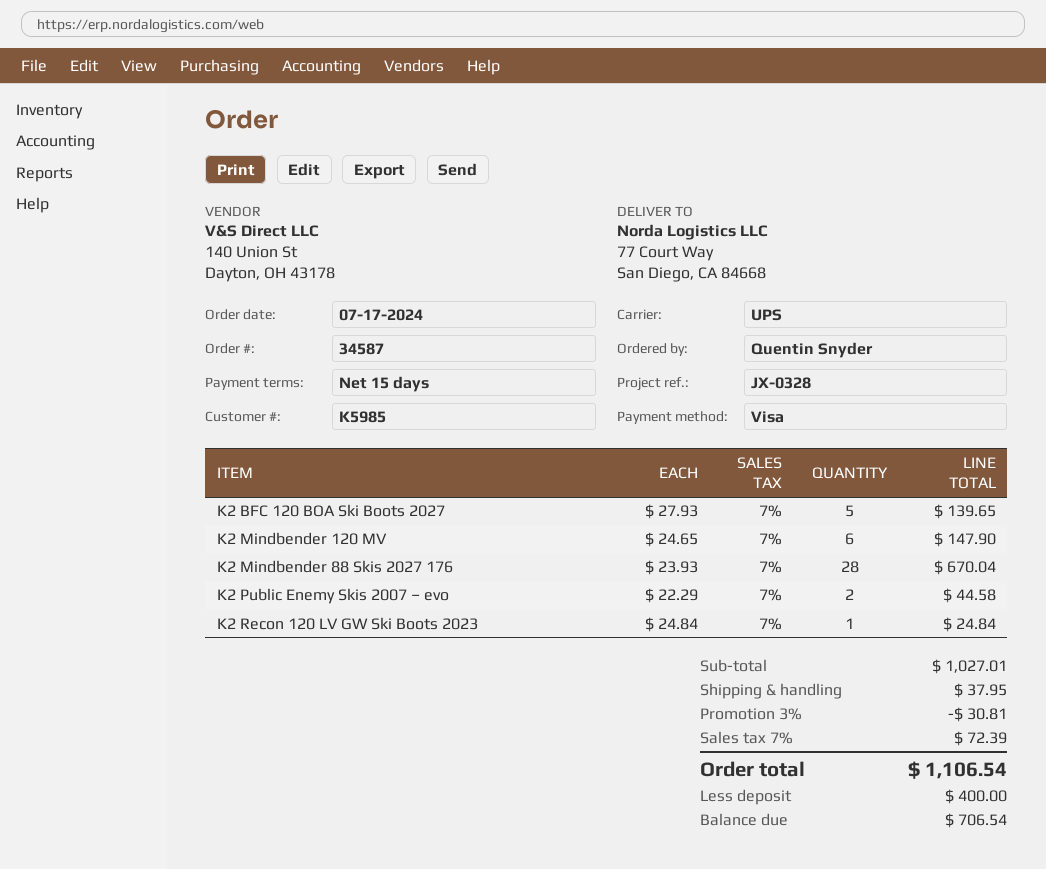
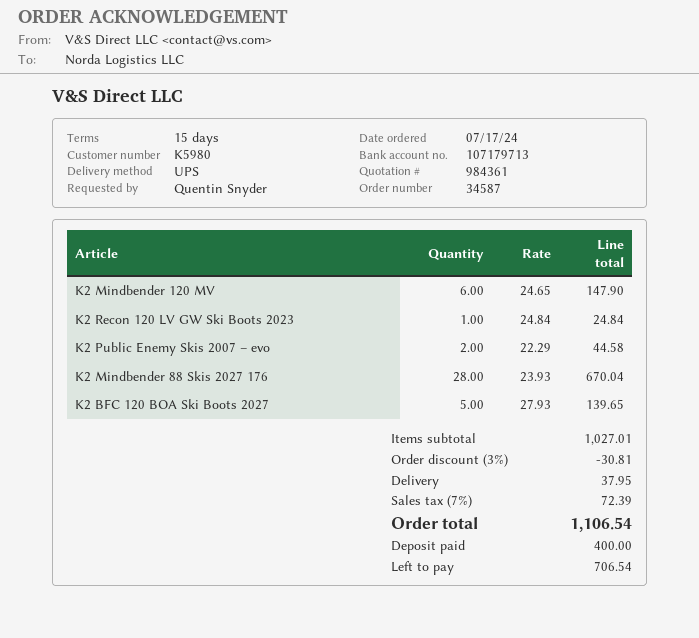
customer number: K5985 -> K5980

